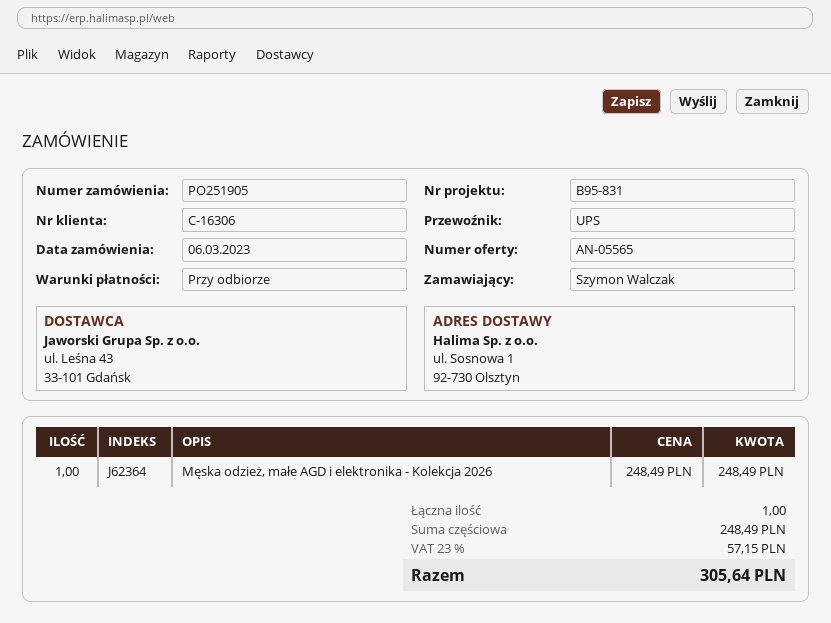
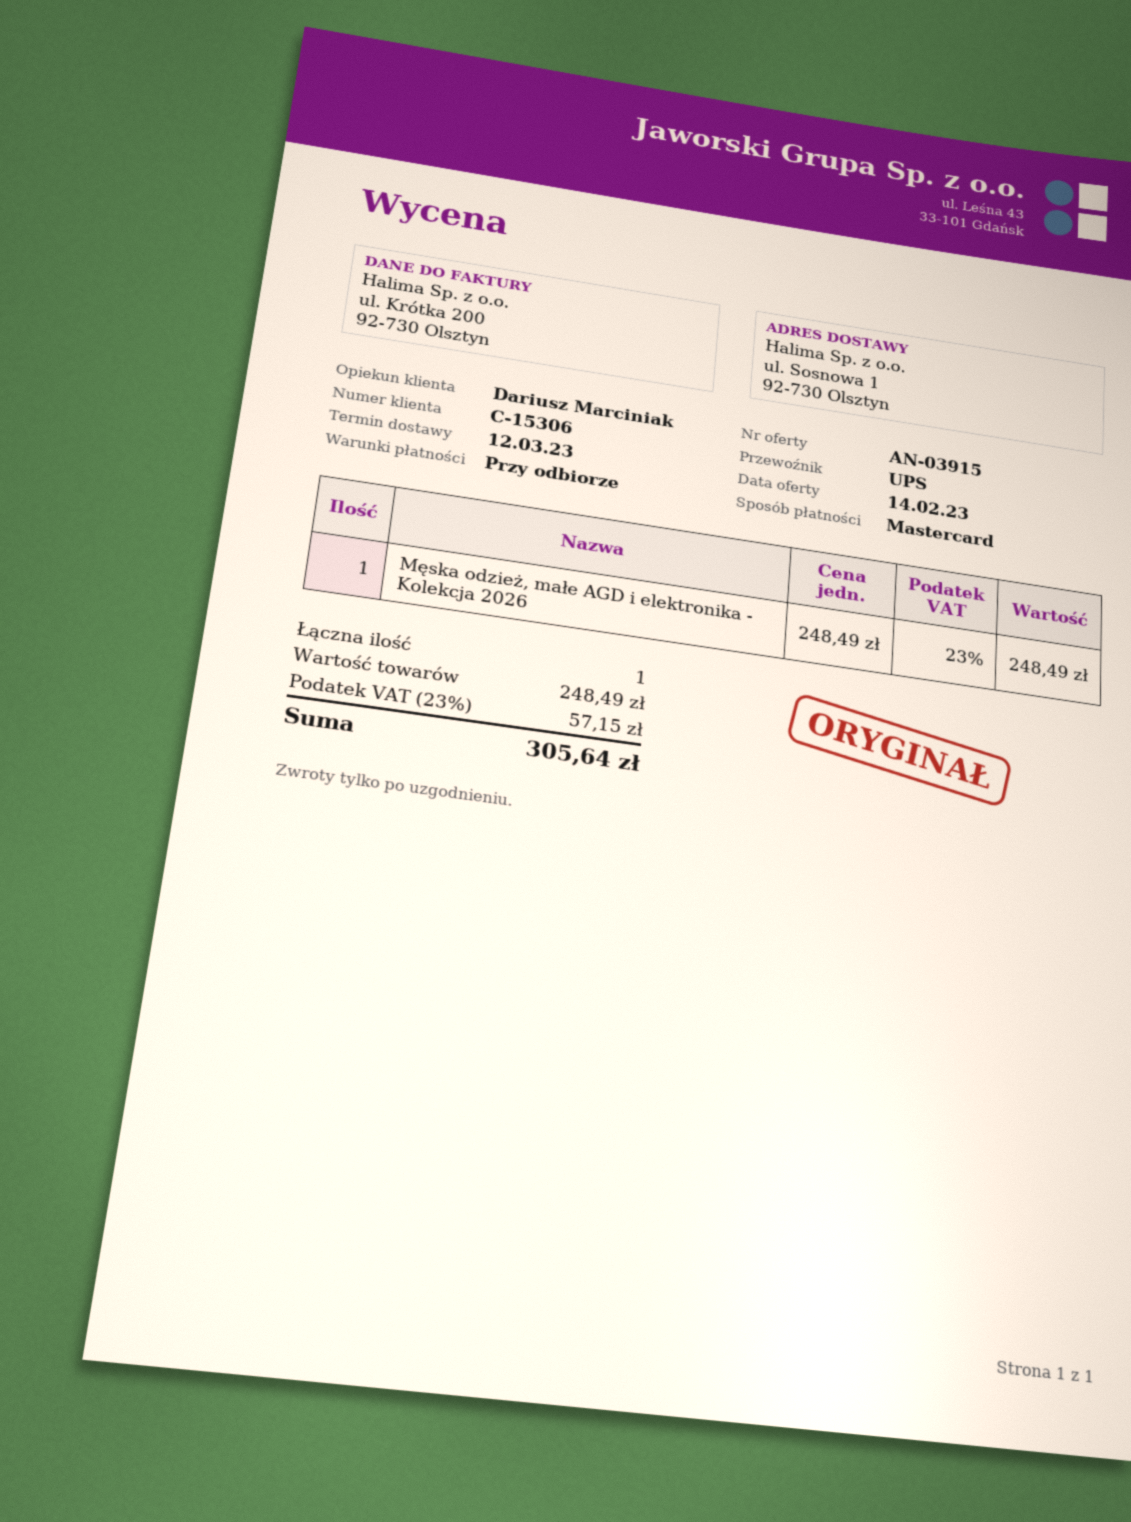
quote number: AN-05565 -> AN-03915
customer number: C-16306 -> C-15306

